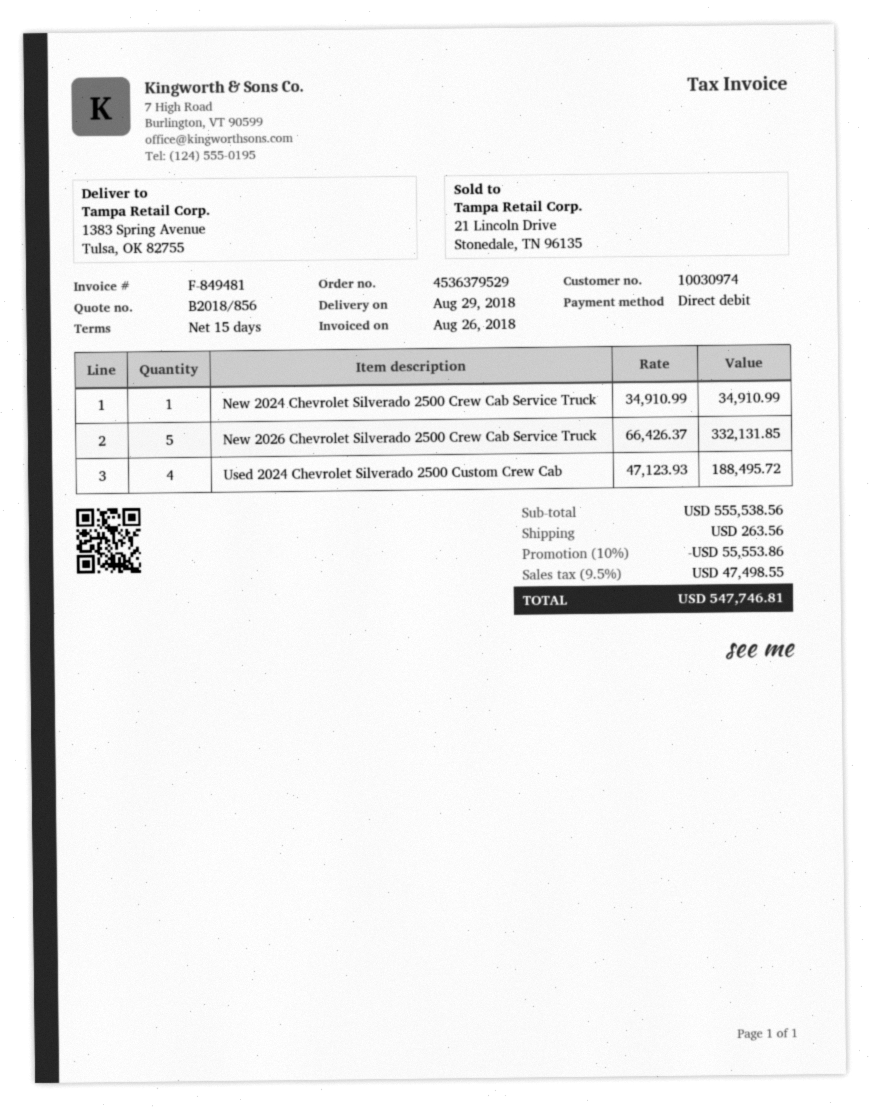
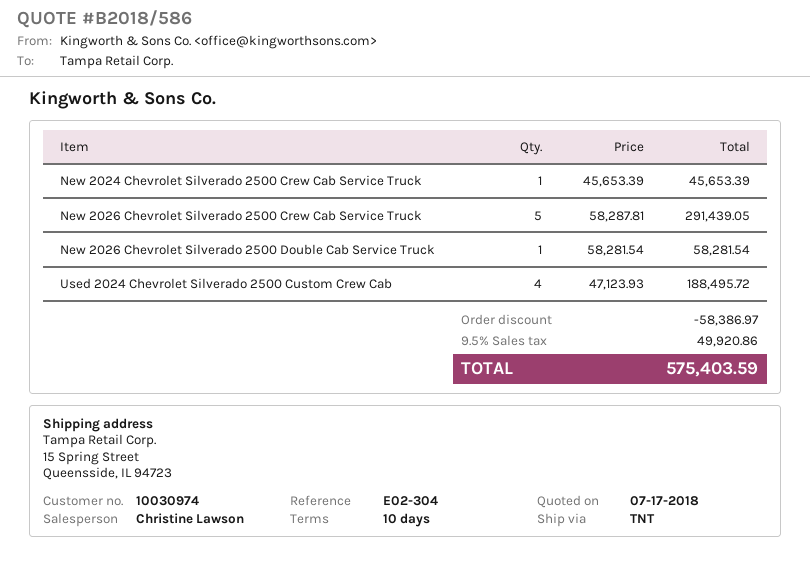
quote number: B2018/856 -> B2018/586
payment terms: 15 days -> 10 days
ship to: 1383 Spring Avenue, Tulsa, OK 82755 -> 15 Spring Street, Queensside, IL 94723
New 2024 Chevrolet Silverado 2500 Crew Cab Service Truck: 1 x 34910.99 = 34910.99 -> 1 x 45653.39 = 45653.39
New 2026 Chevrolet Silverado 2500 Crew Cab Service Truck: 5 x 66426.37 = 332131.85 -> 5 x 58287.81 = 291439.05
New 2026 Chevrolet Silverado 2500 Double Cab Service Truck: none -> 1 x 58281.54 = 58281.54
discount: 55553.86 -> 58386.97
shipping: 263.56 -> none
tax: 9.5% = 47498.55 -> 9.5% = 49920.86
total: 547746.81 -> 575403.59

